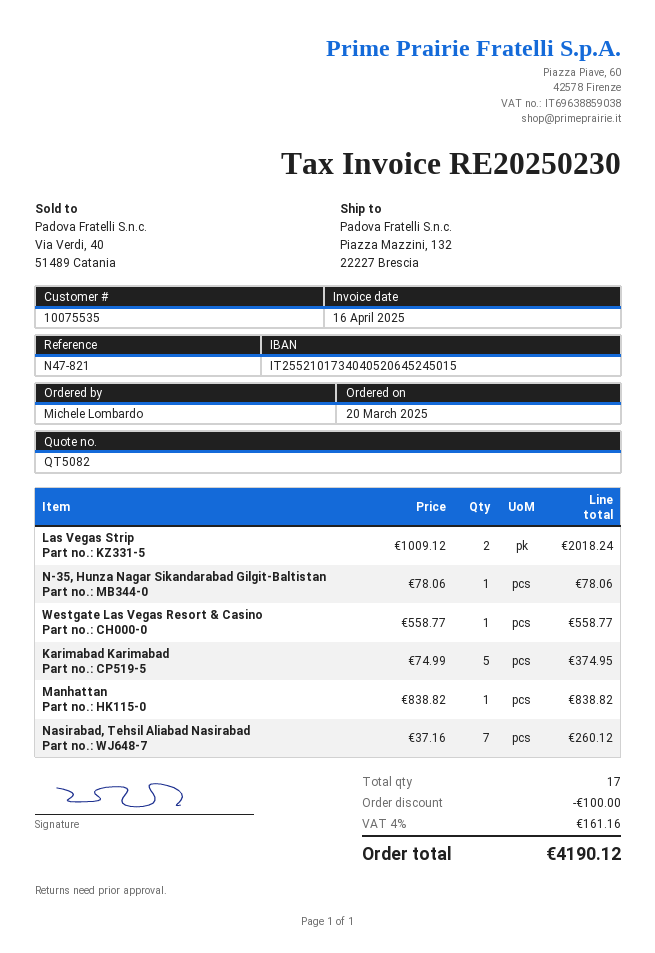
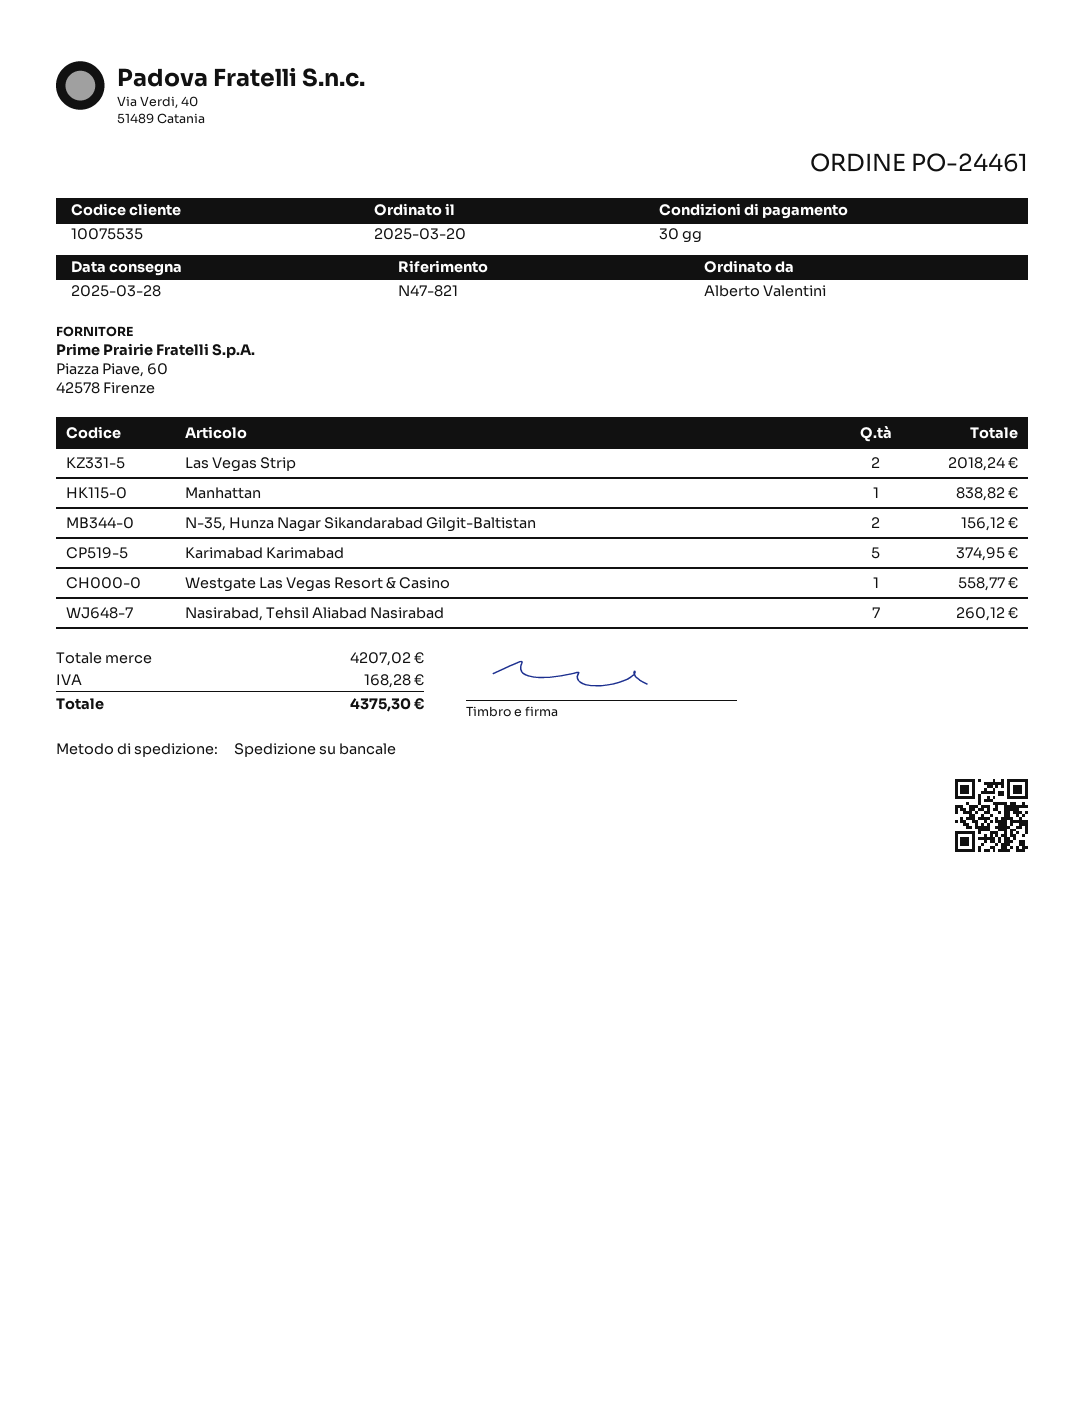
ordered by: Michele Lombardo -> Alberto Valentini
N-35, Hunza Nagar Sikandarabad Gilgit-Baltistan: 1 for 78.06 -> 2 for 156.12
discount: 100.00 -> none
tax: 161.16 -> 168.28
total: 4190.12 -> 4375.30

